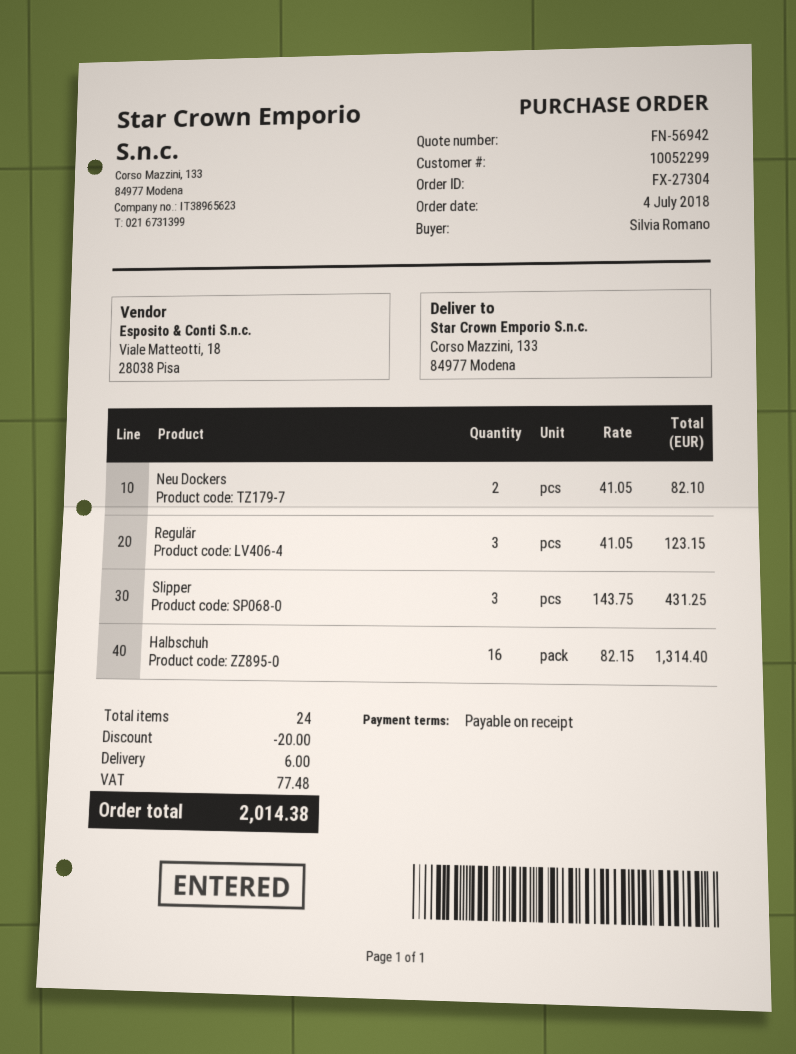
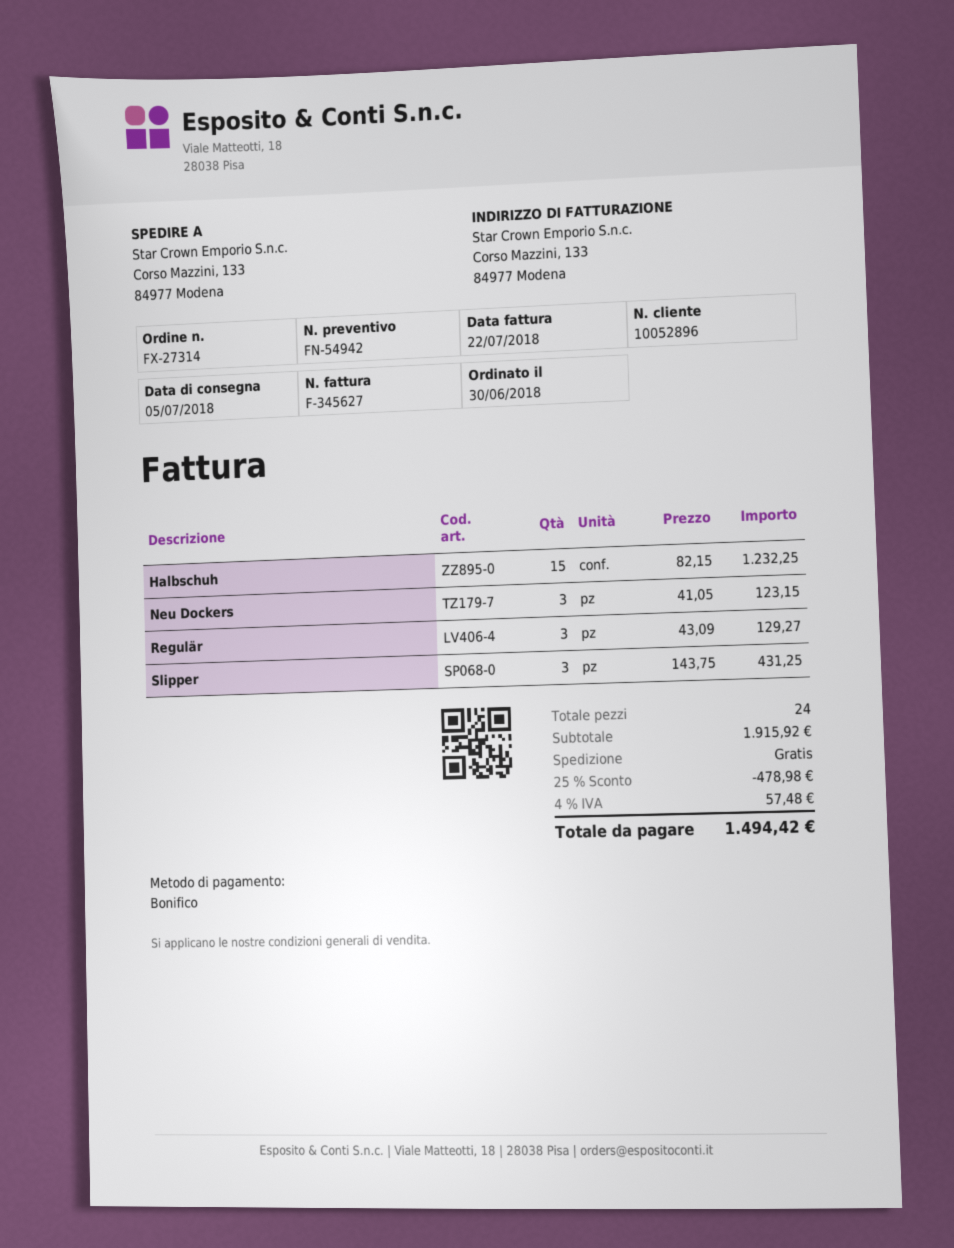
quote number: FN-56942 -> FN-54942
order number: FX-27304 -> FX-27314
order date: 2018-07-04 -> 2018-06-30
customer number: 10052299 -> 10052896
Neu Dockers: 2 x 41.05 = 82.10 -> 3 x 41.05 = 123.15
Regulär: 3 x 41.05 = 123.15 -> 3 x 43.09 = 129.27
Halbschuh: 16 x 82.15 = 1314.40 -> 15 x 82.15 = 1232.25
discount: 20.00 -> 478.98
shipping: 6.00 -> 0.00
tax: 77.48 -> 57.48
total: 2014.38 -> 1494.42

